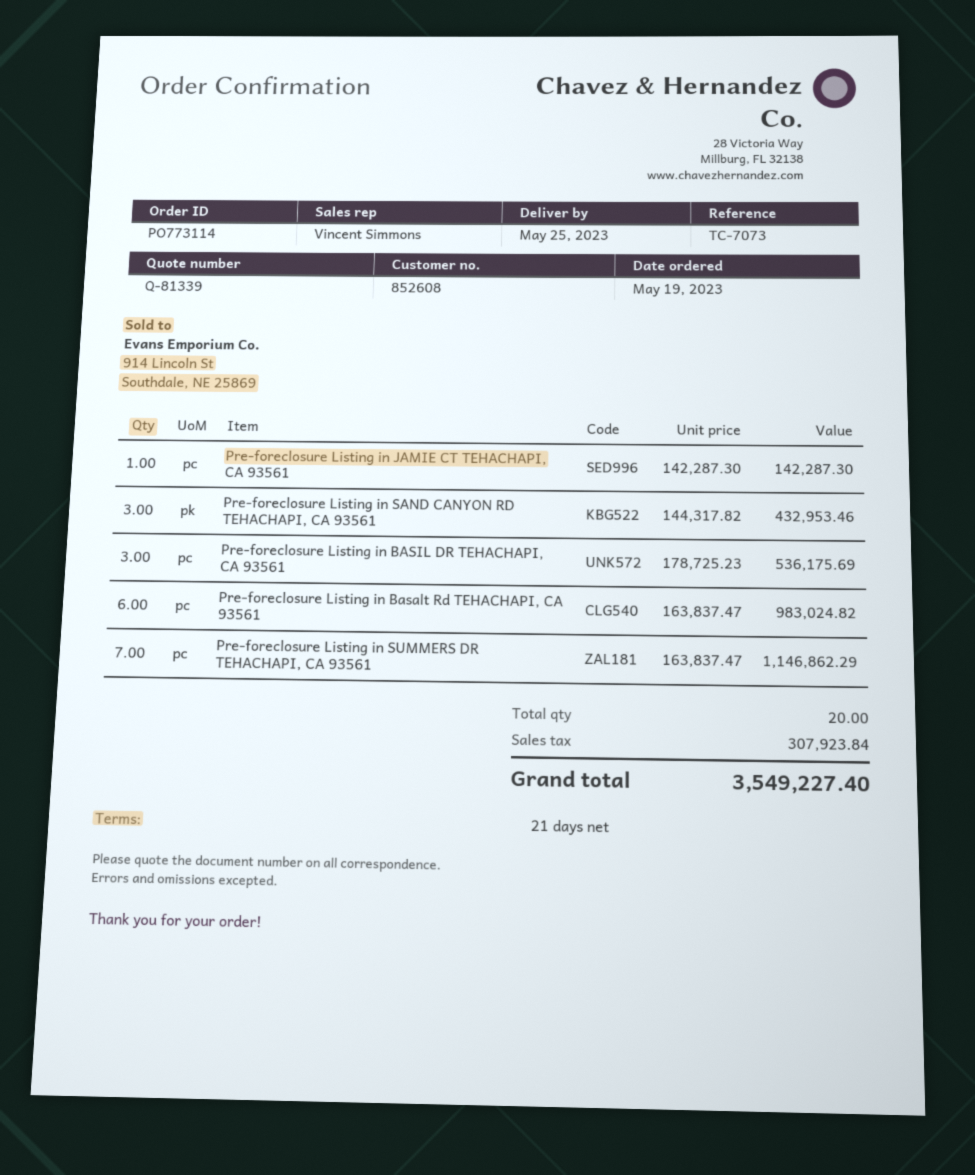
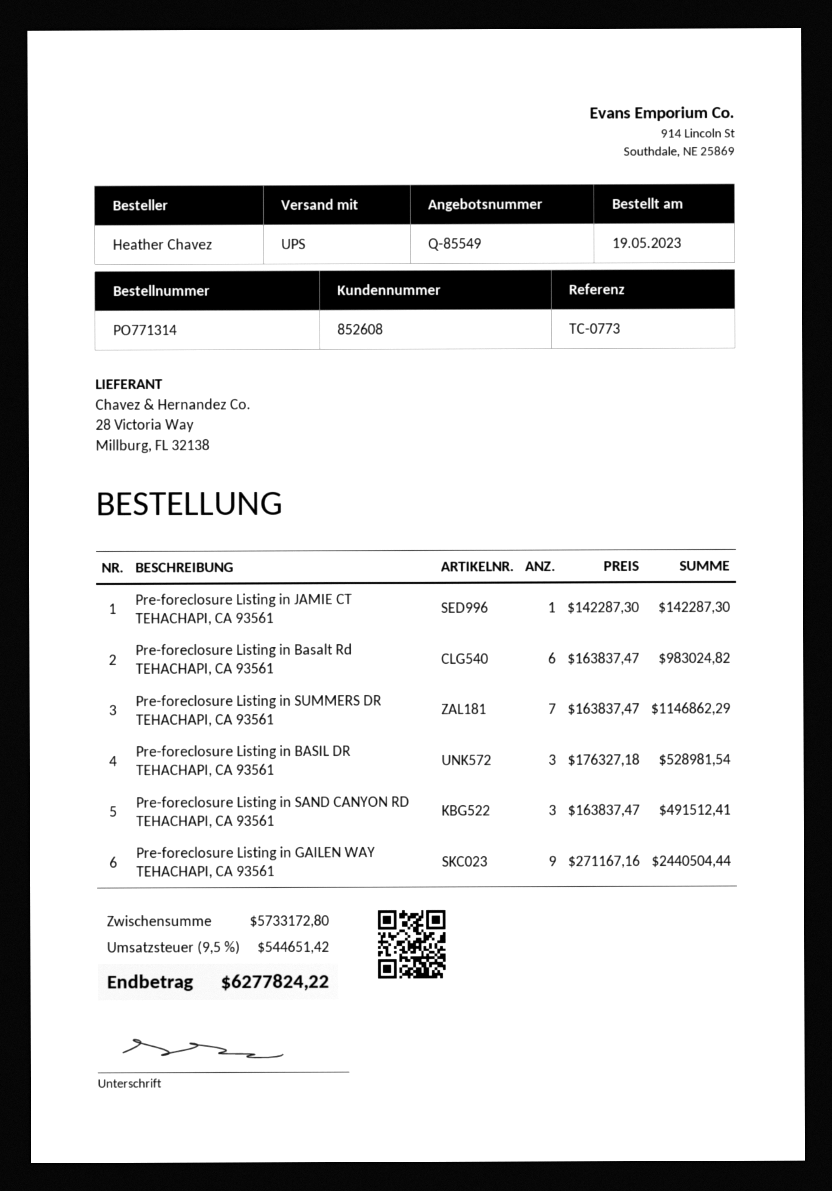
quote number: Q-81339 -> Q-85549
order number: PO773114 -> PO771314
reference: TC-7073 -> TC-0773
Pre-foreclosure Listing in SAND CANYON RD TEHACHAPI, CA 93561: 3 x 144317.82 = 432953.46 -> 3 x 163837.47 = 491512.41
Pre-foreclosure Listing in BASIL DR TEHACHAPI, CA 93561: 3 x 178725.23 = 536175.69 -> 3 x 176327.18 = 528981.54
Pre-foreclosure Listing in GAILEN WAY TEHACHAPI, CA 93561: none -> 9 x 271167.16 = 2440504.44
tax: 307923.84 -> 544651.42
total: 3549227.40 -> 6277824.22

